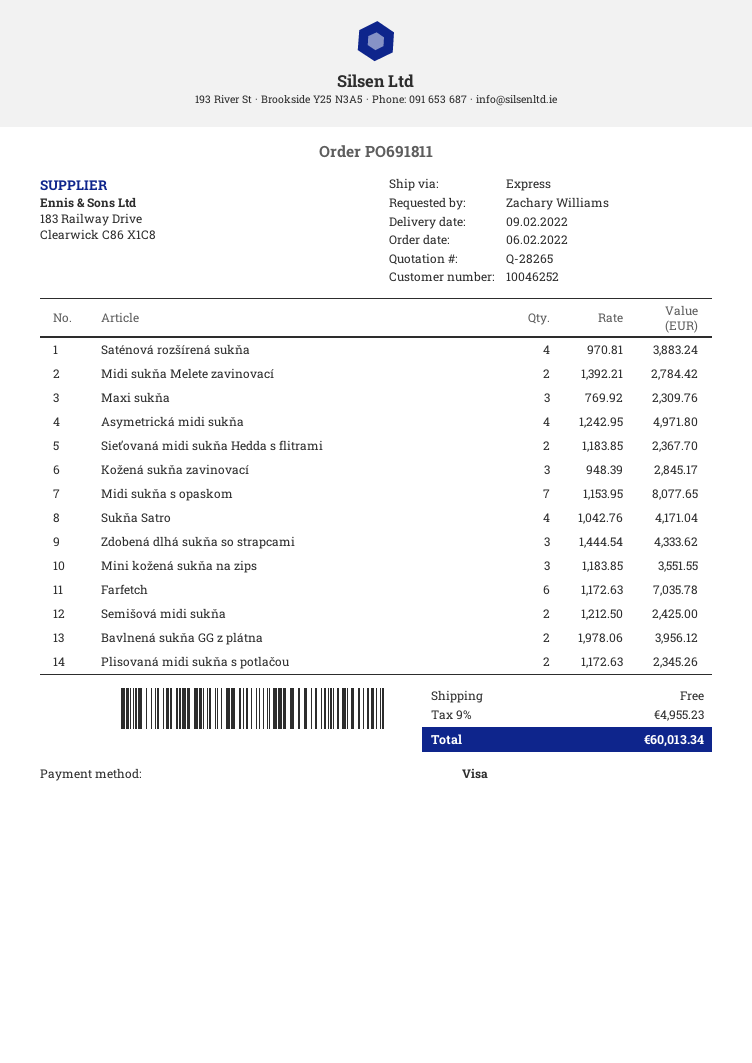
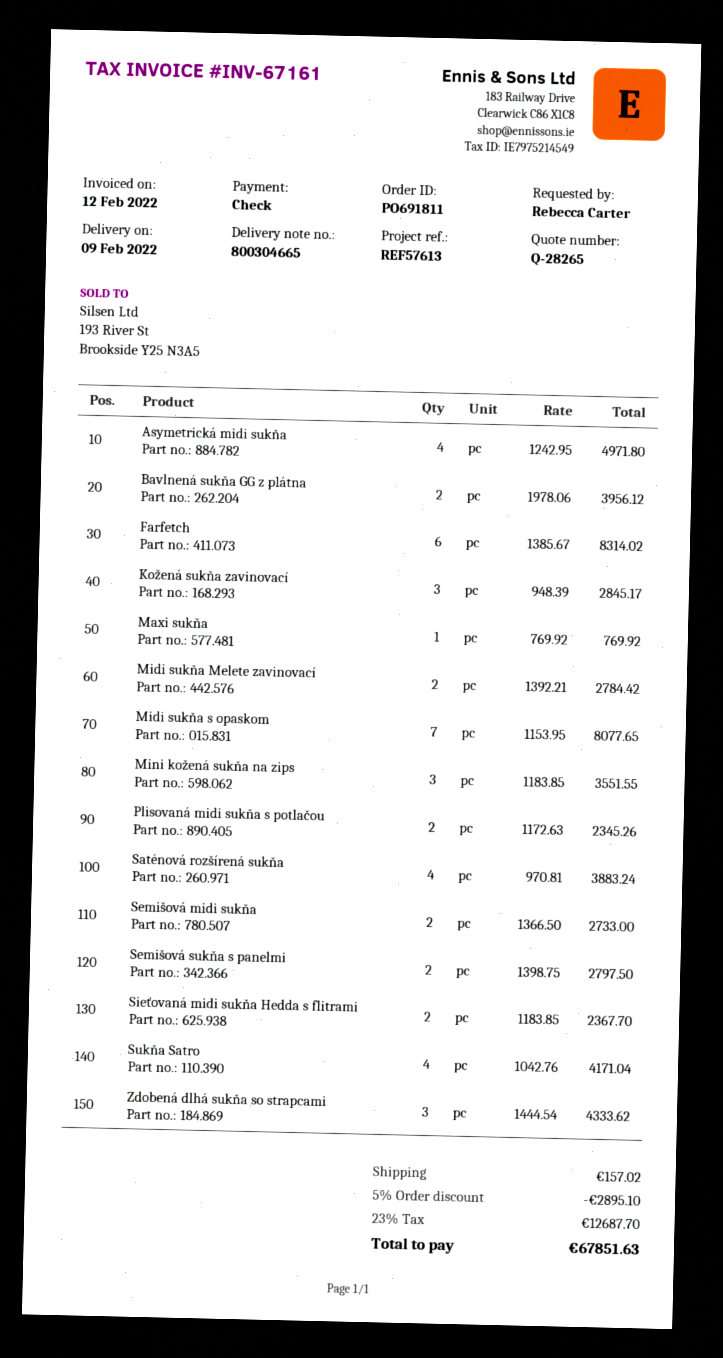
ordered by: Zachary Williams -> Rebecca Carter
payment method: Visa -> cheque
Maxi sukňa: 3 x 769.92 = 2309.76 -> 1 x 769.92 = 769.92
Farfetch: 6 x 1172.63 = 7035.78 -> 6 x 1385.67 = 8314.02
Semišová midi sukňa: 2 x 1212.50 = 2425.00 -> 2 x 1366.50 = 2733.00
Semišová sukňa s panelmi: none -> 2 x 1398.75 = 2797.50
discount: none -> 5% = 2895.10
shipping: 0.00 -> 157.02
tax: 9% = 4955.23 -> 23% = 12687.70
total: 60013.34 -> 67851.63

